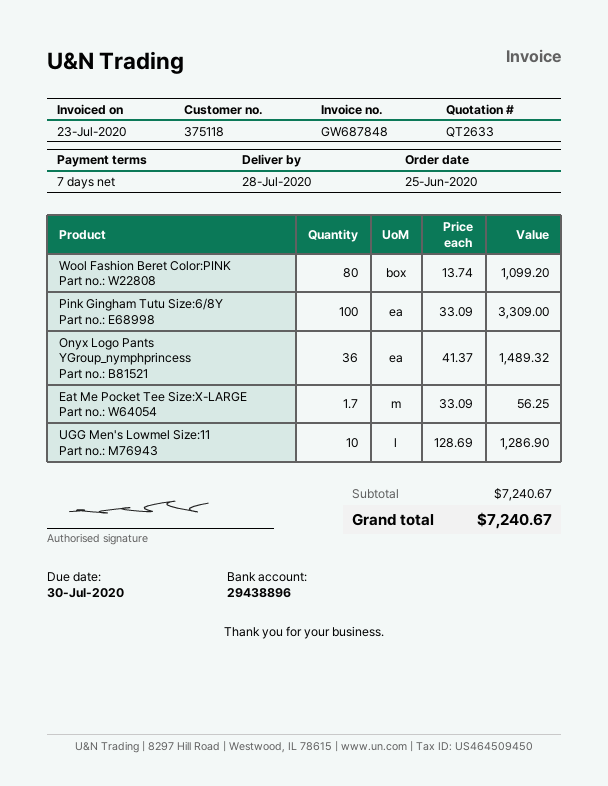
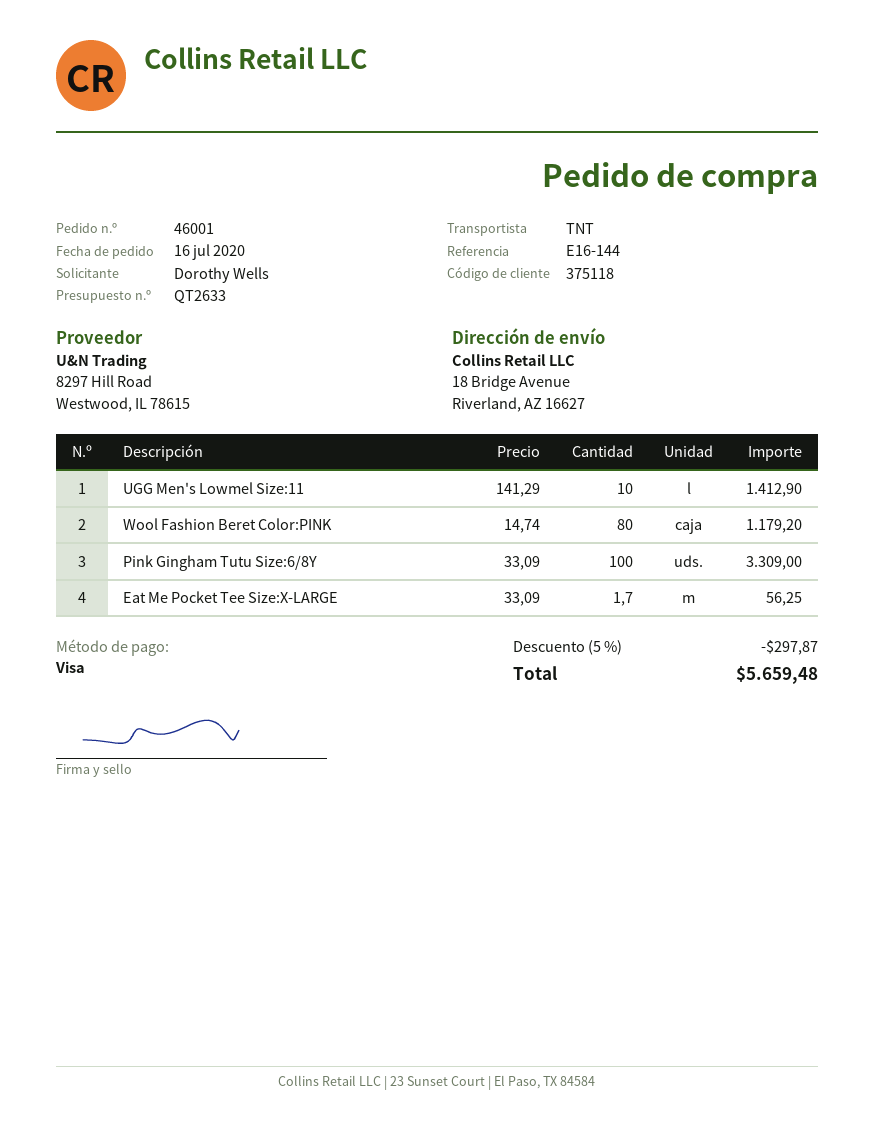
order date: 2020-06-25 -> 2020-07-16
Wool Fashion Beret Color:PINK: 80 x 13.74 = 1099.20 -> 80 x 14.74 = 1179.20
Onyx Logo Pants YGroup_nymphprincess: 36 x 41.37 = 1489.32 -> none
UGG Men's Lowmel Size:11: 10 x 128.69 = 1286.90 -> 10 x 141.29 = 1412.90
discount: none -> 5% = 297.87
total: 7240.67 -> 5659.48

